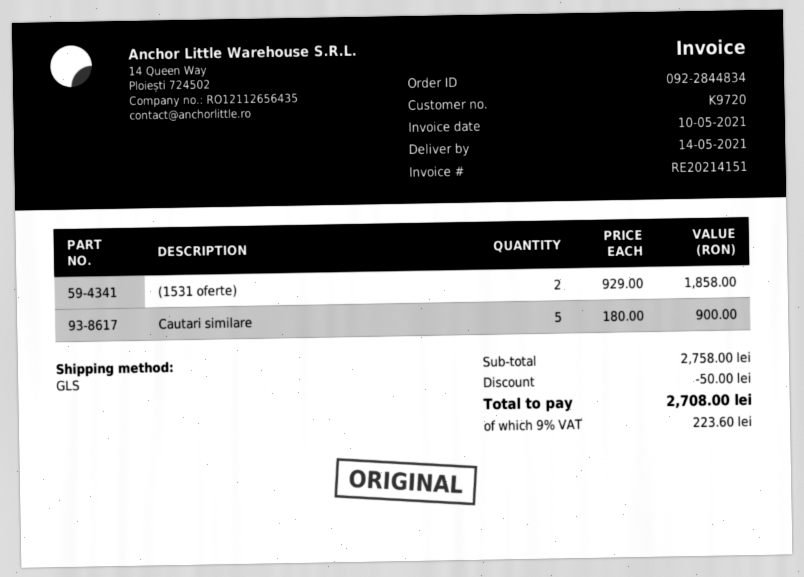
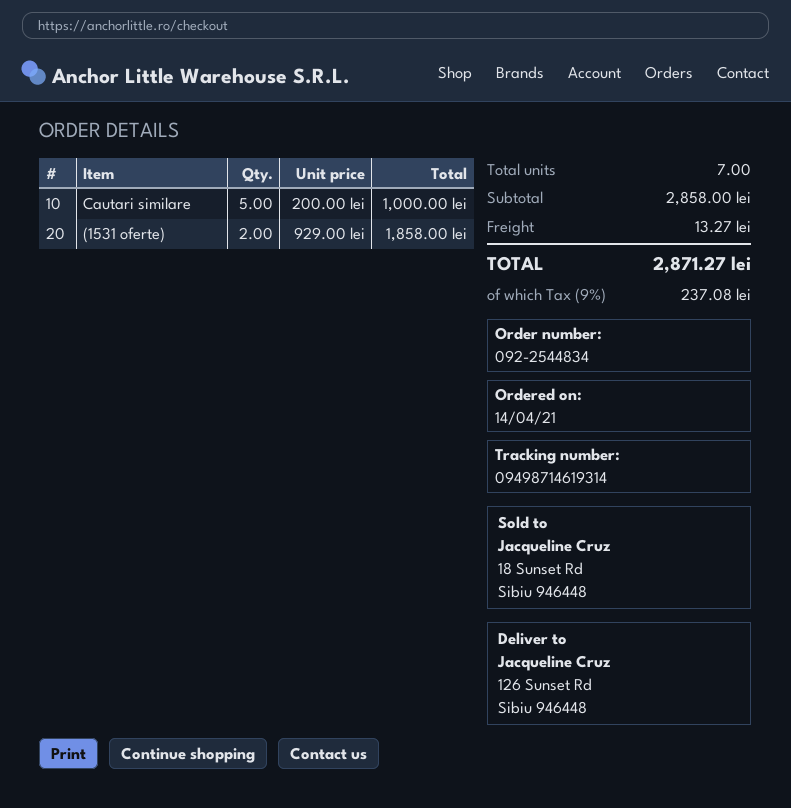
order number: 092-2844834 -> 092-2544834
Cautari similare: 5 x 180.00 = 900.00 -> 5 x 200.00 = 1000.00
subtotal: 2758.00 -> 2858.00
discount: 50.00 -> none
shipping: none -> 13.27
tax: 9% = 223.60 -> 9% = 237.08
total: 2708.00 -> 2871.27

